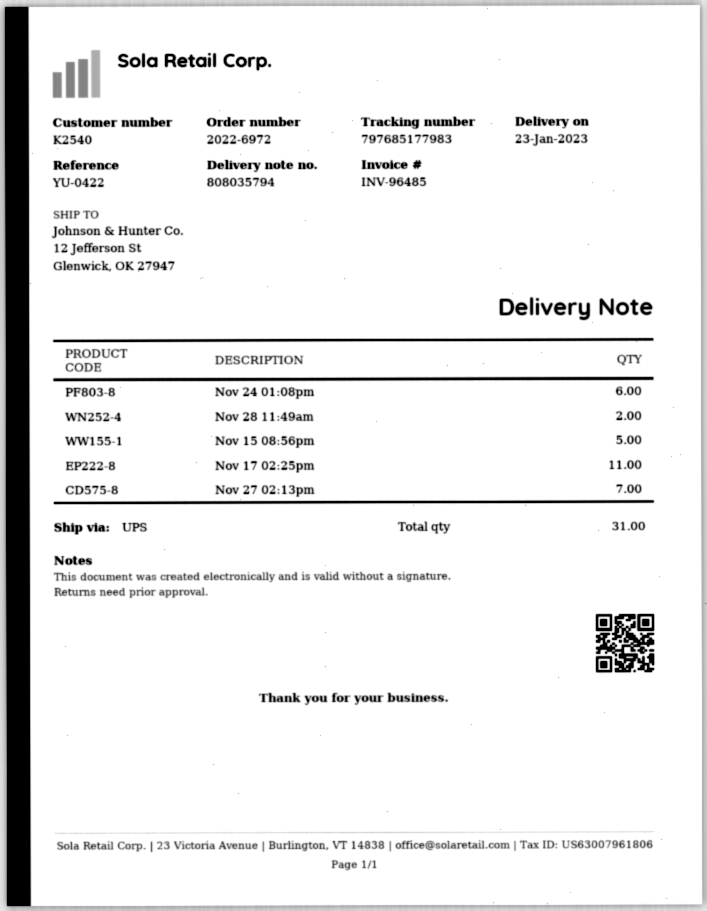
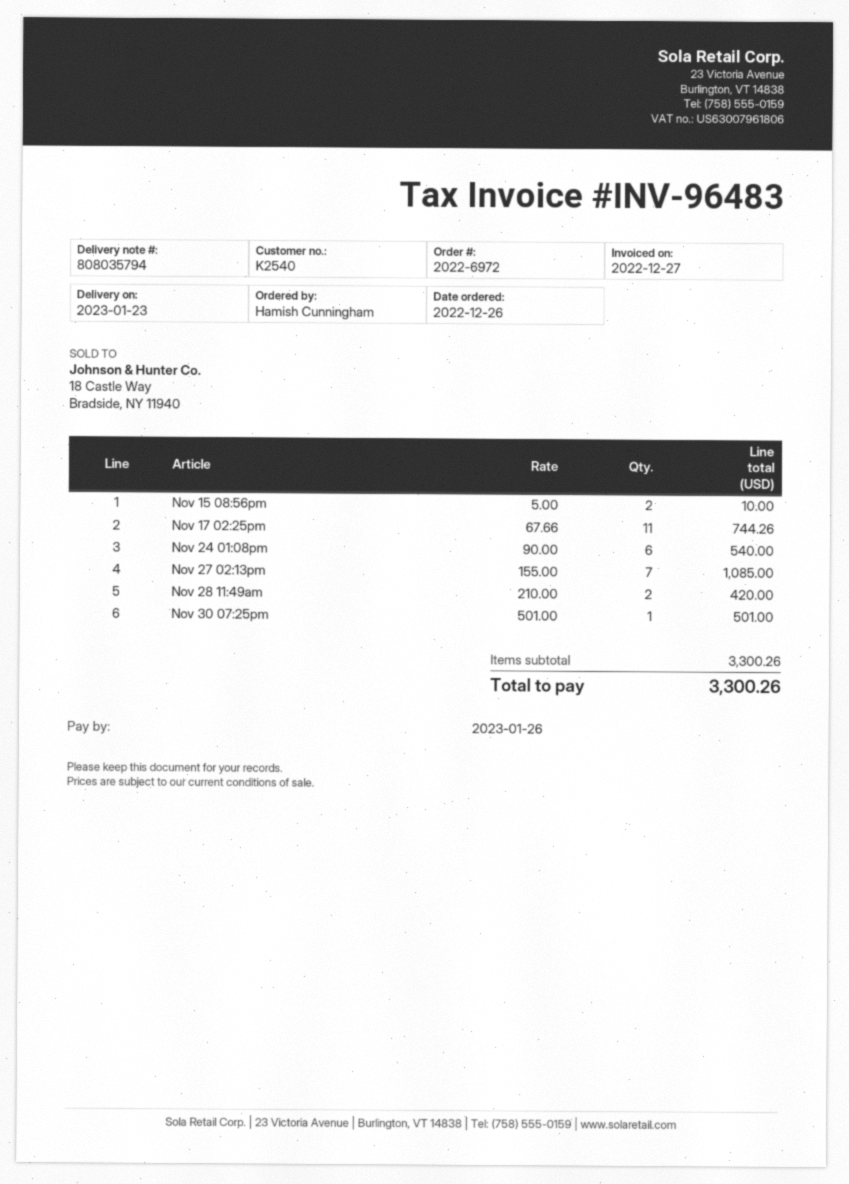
invoice number: INV-96485 -> INV-96483
Nov 15 08:56pm: 5 -> 2
Nov 30 07:25pm: none -> 1

